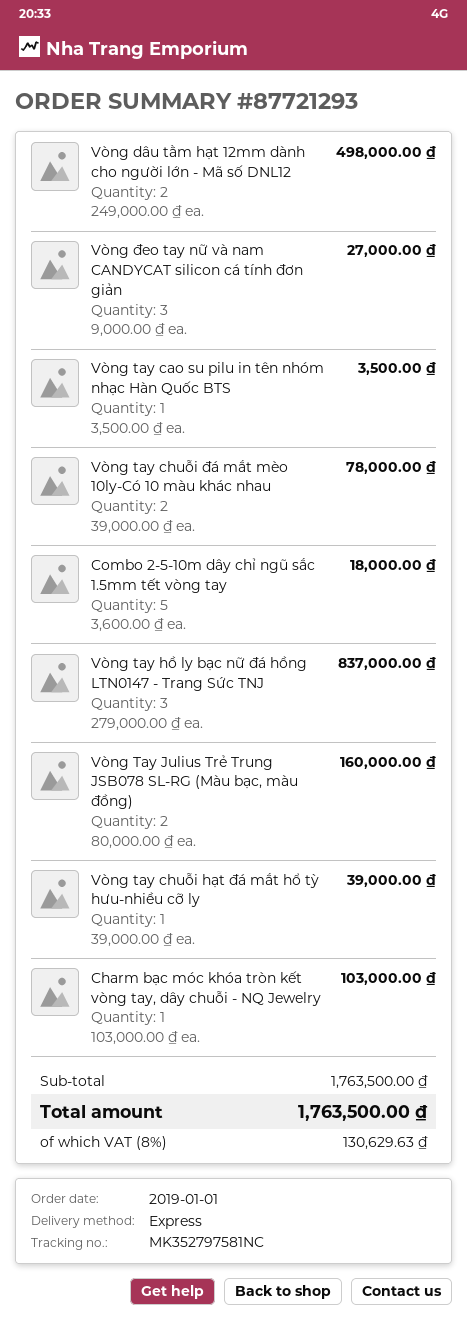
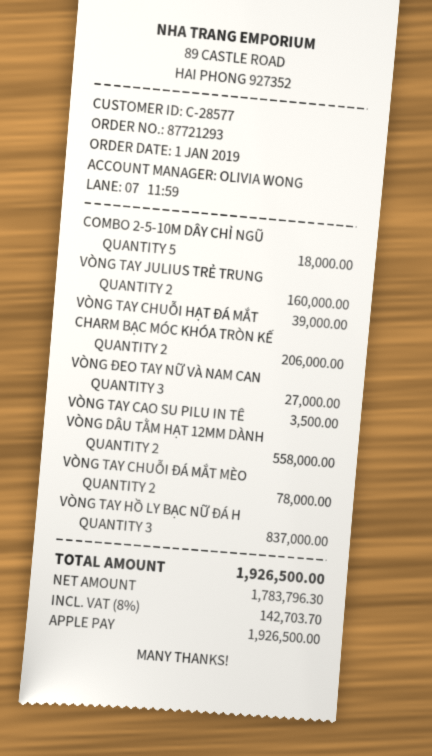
Vòng dâu tằm hạt 12mm dành cho người lớn - Mã số DNL12: 2 for 498000.00 -> 2 for 558000.00
Charm bạc móc khóa tròn kết vòng tay, dây chuỗi - NQ Jewelry: 1 for 103000.00 -> 2 for 206000.00
tax: 8% = 130629.63 -> 8% = 142703.70
total: 1763500.00 -> 1926500.00

